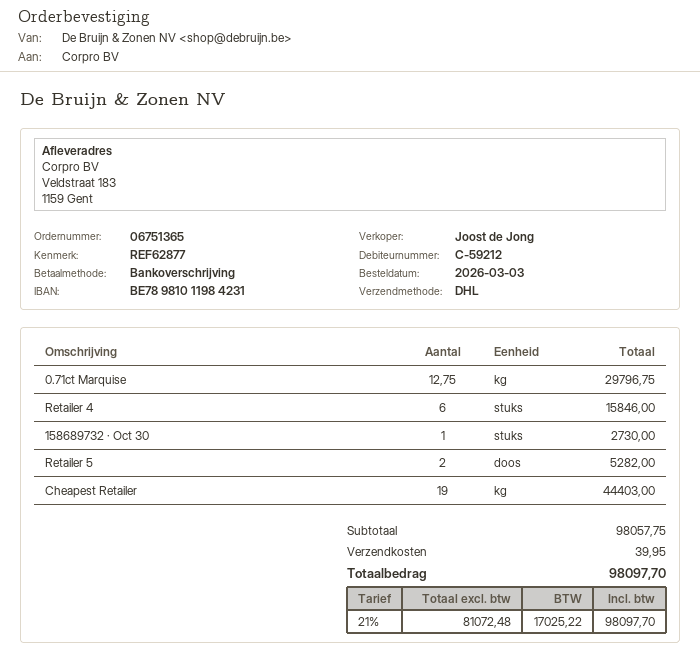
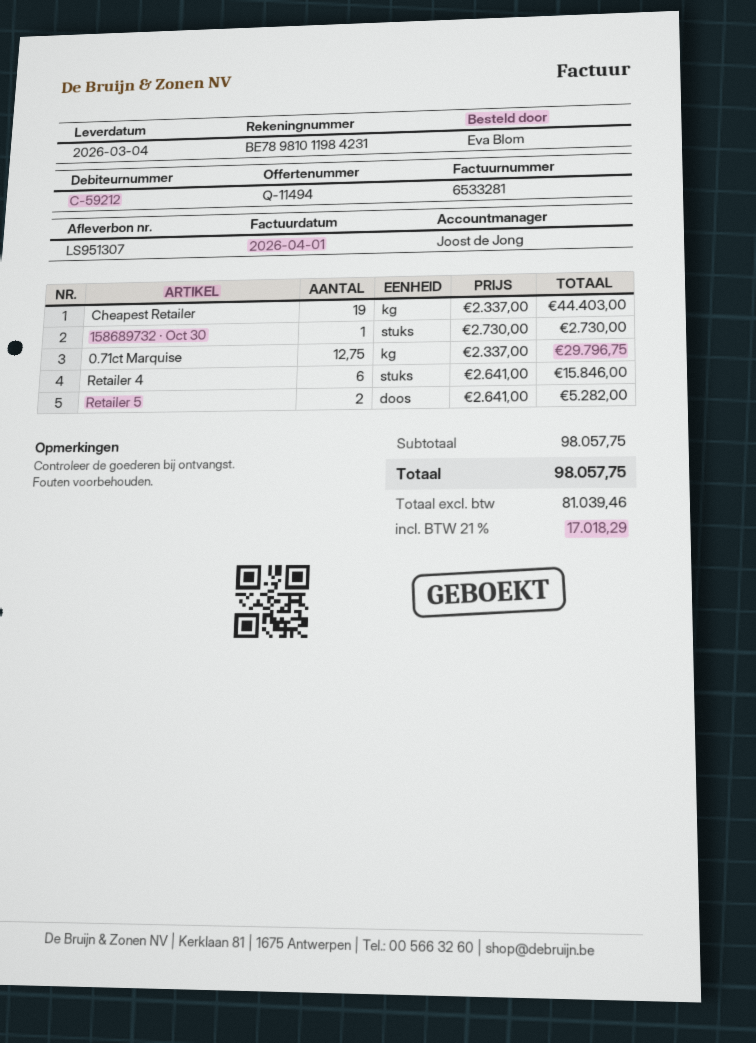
shipping: 39.95 -> none
net: 81072.48 -> 81039.46
tax: 21% = 17025.22 -> 21% = 17018.29
total: 98097.70 -> 98057.75

